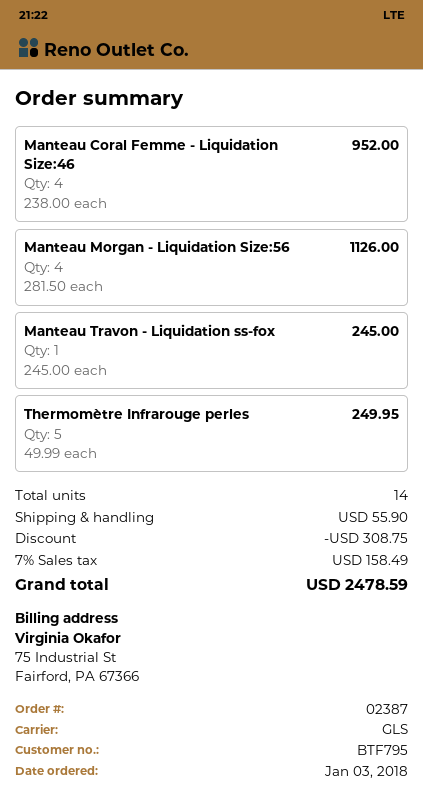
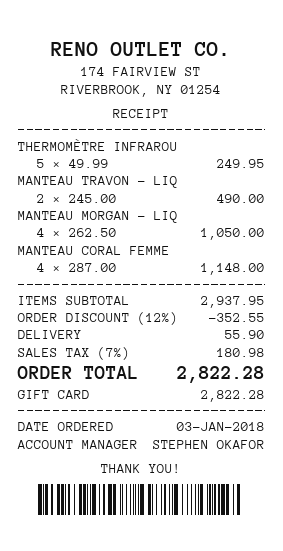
Manteau Coral Femme - Liquidation Size:46: 4 x 238.00 = 952.00 -> 4 x 287.00 = 1148.00
Manteau Morgan - Liquidation Size:56: 4 x 281.50 = 1126.00 -> 4 x 262.50 = 1050.00
Manteau Travon - Liquidation ss-fox: 1 x 245.00 = 245.00 -> 2 x 245.00 = 490.00
discount: 308.75 -> 352.55
tax: 7% = 158.49 -> 7% = 180.98
total: 2478.59 -> 2822.28

